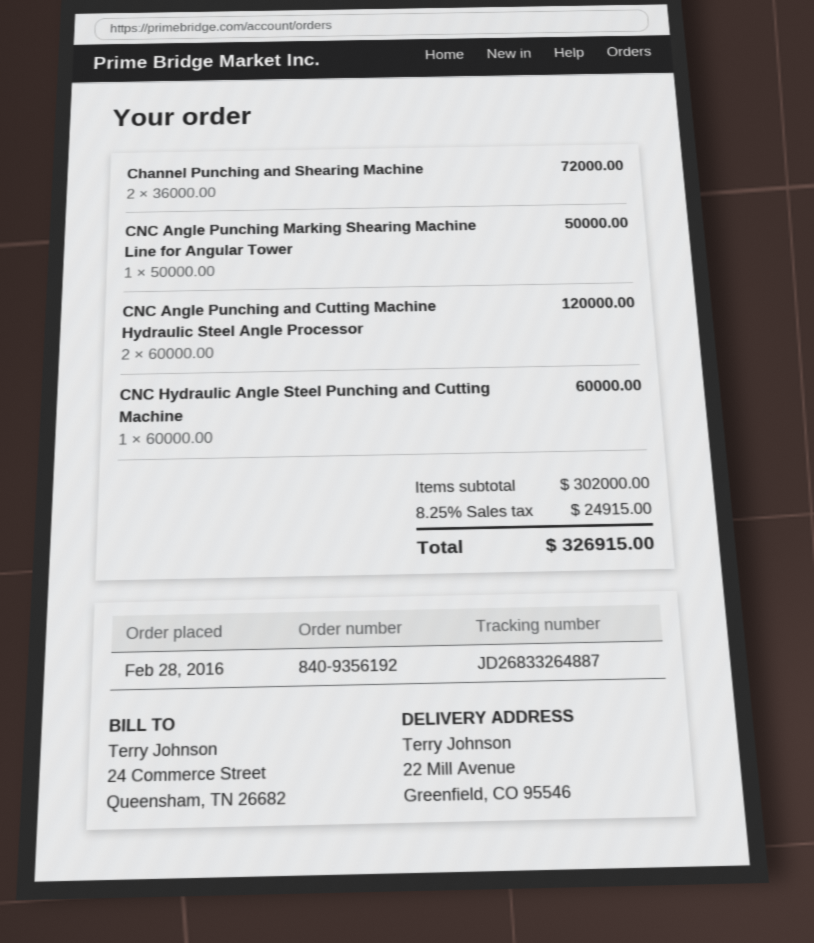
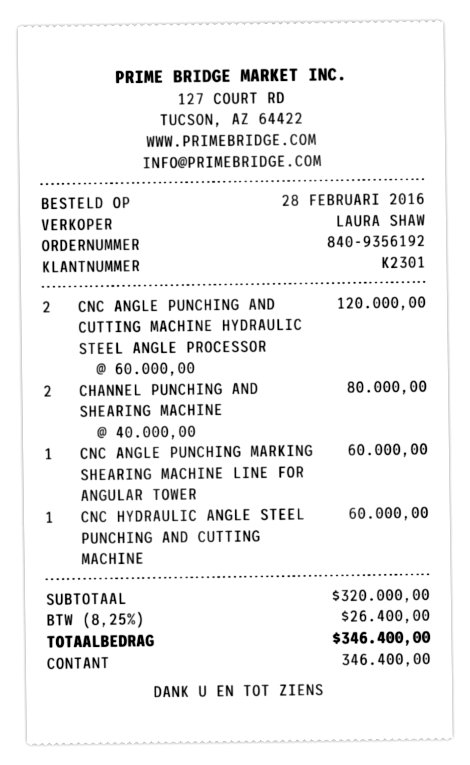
Channel Punching and Shearing Machine: 2 x 36000.00 = 72000.00 -> 2 x 40000.00 = 80000.00
CNC Angle Punching Marking Shearing Machine Line for Angular Tower: 1 x 50000.00 = 50000.00 -> 1 x 60000.00 = 60000.00
subtotal: 302000.00 -> 320000.00
tax: 8.25% = 24915.00 -> 8.25% = 26400.00
total: 326915.00 -> 346400.00

